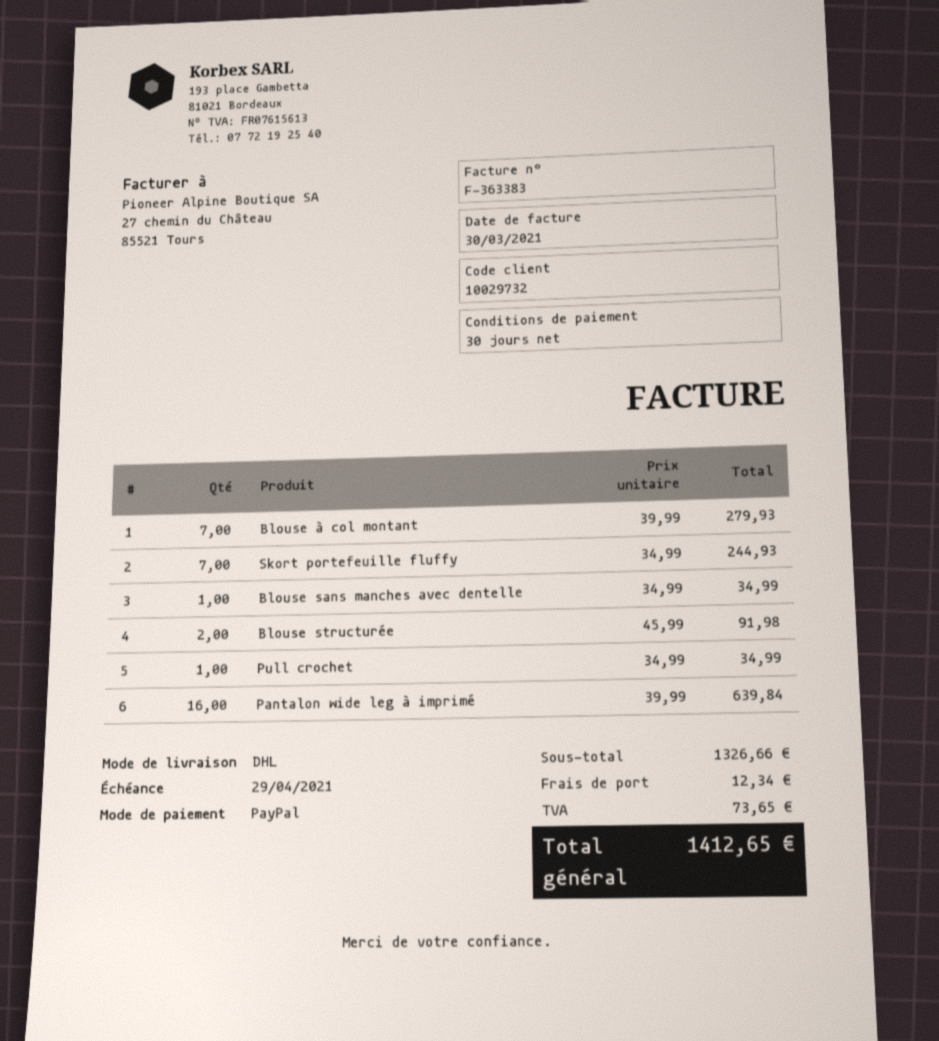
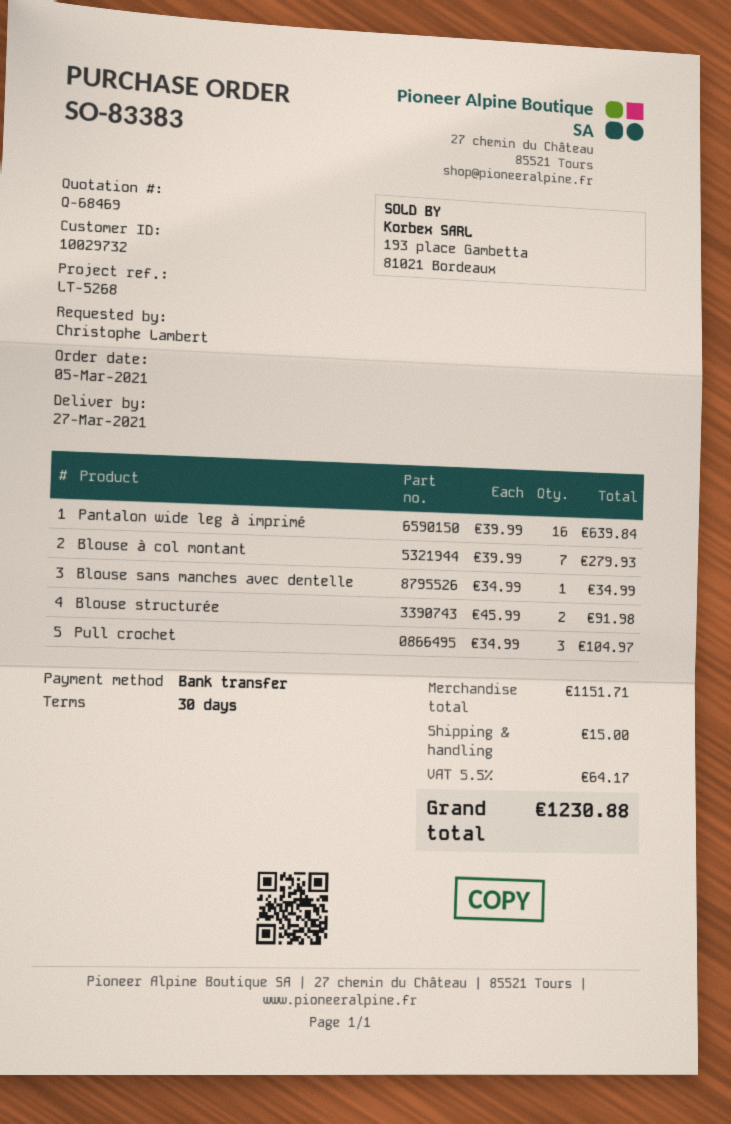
payment method: PayPal -> bank transfer
Skort portefeuille fluffy: 7 x 34.99 = 244.93 -> none
Pull crochet: 1 x 34.99 = 34.99 -> 3 x 34.99 = 104.97
subtotal: 1326.66 -> 1151.71
shipping: 12.34 -> 15.00
tax: 73.65 -> 64.17
total: 1412.65 -> 1230.88

